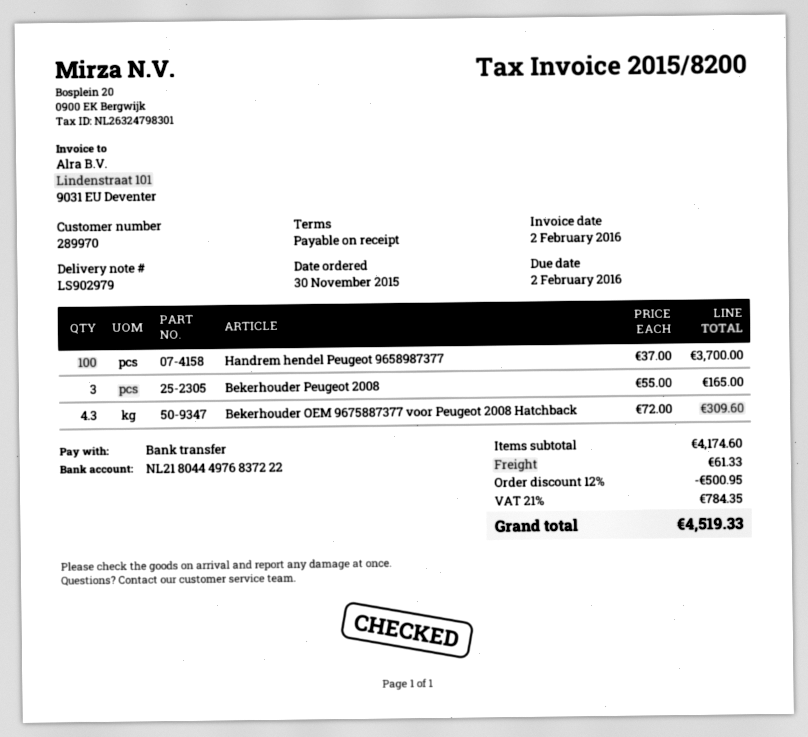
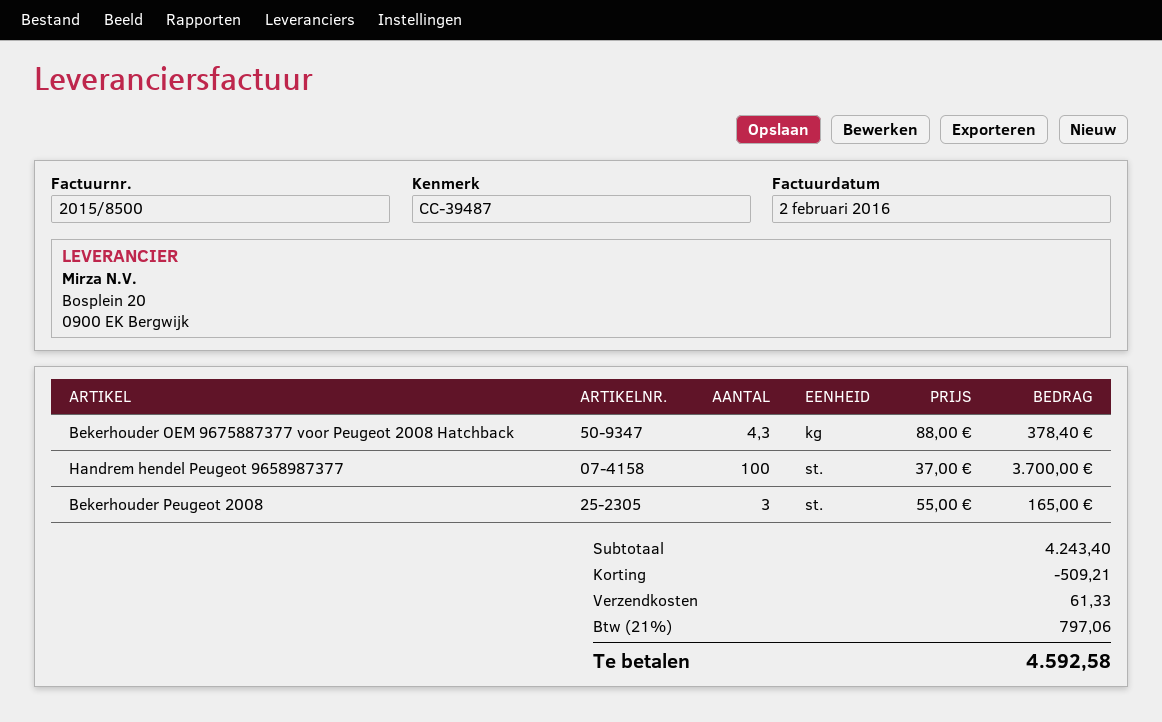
invoice number: 2015/8200 -> 2015/8500
Bekerhouder OEM 9675887377 voor Peugeot 2008 Hatchback: 4.3 x 72.00 = 309.60 -> 4.3 x 88.00 = 378.40
subtotal: 4174.60 -> 4243.40
discount: 500.95 -> 509.21
tax: 21% = 784.35 -> 21% = 797.06
total: 4519.33 -> 4592.58

